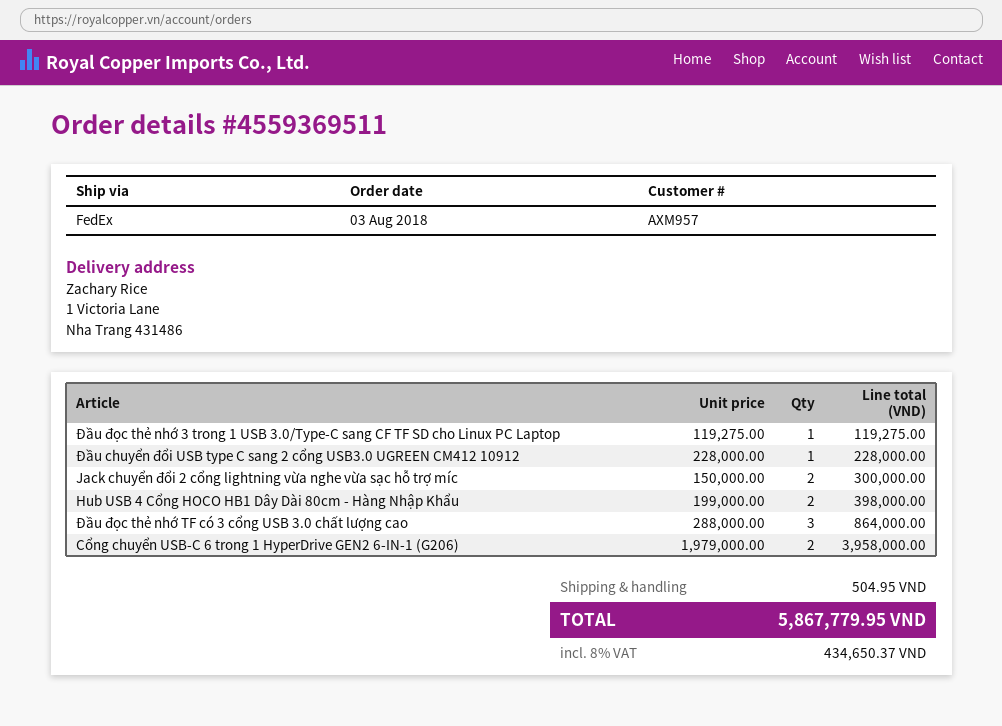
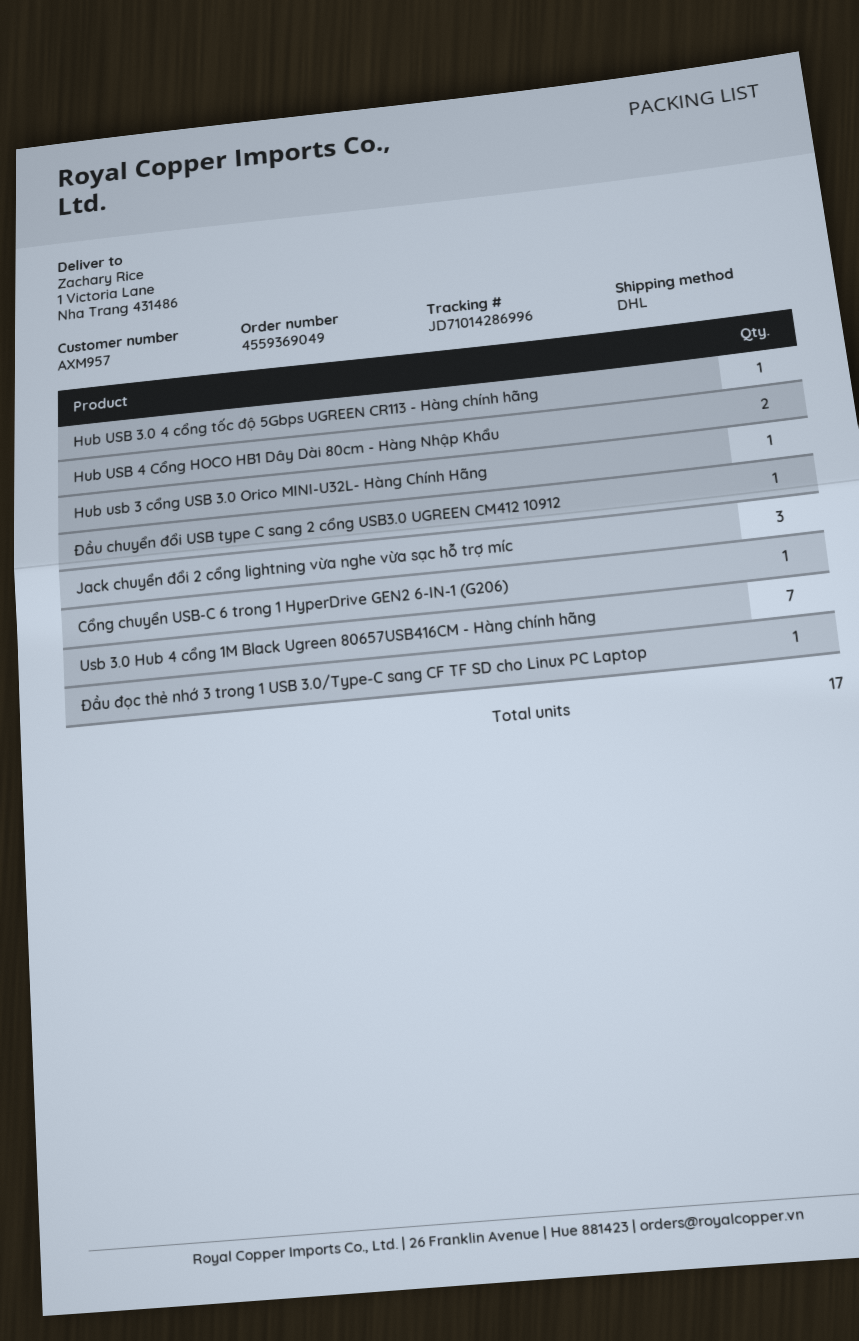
order number: 4559369511 -> 4559369049
shipping method: FedEx -> DHL
Jack chuyển đổi 2 cổng lightning vừa nghe vừa sạc hỗ trợ míc: 2 -> 3
Đầu đọc thẻ nhớ TF có 3 cổng USB 3.0 chất lượng cao: 3 -> none
Cổng chuyển USB-C 6 trong 1 HyperDrive GEN2 6-IN-1 (G206): 2 -> 1
Hub USB 3.0 4 cổng tốc độ 5Gbps UGREEN CR113 - Hàng chính hãng: none -> 1
Hub usb 3 cổng USB 3.0 Orico MINI-U32L- Hàng Chính Hãng: none -> 1
Usb 3.0 Hub 4 cổng 1M Black Ugreen 80657USB416CM - Hàng chính hãng: none -> 7

